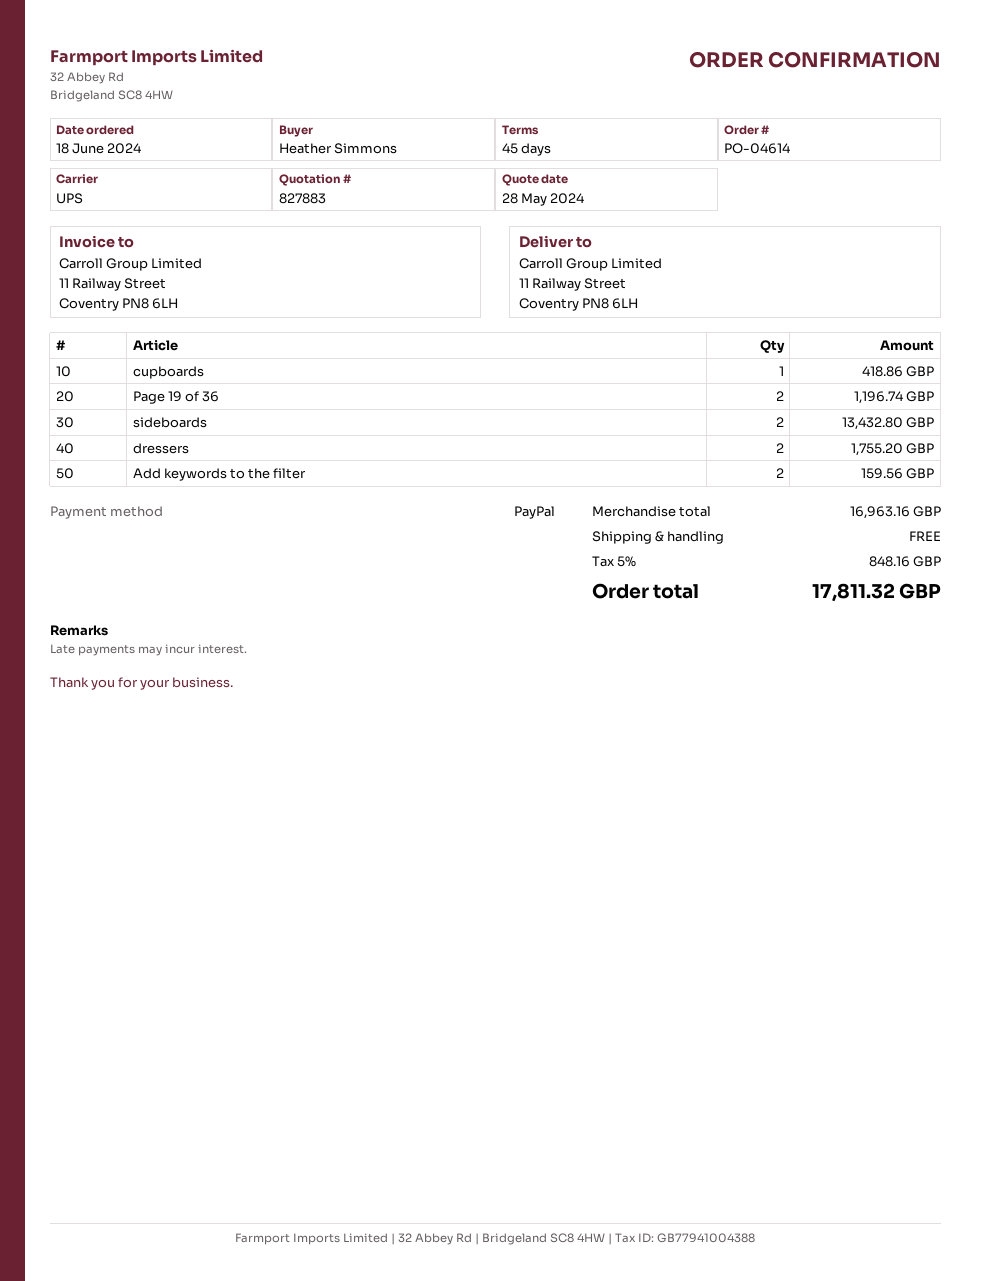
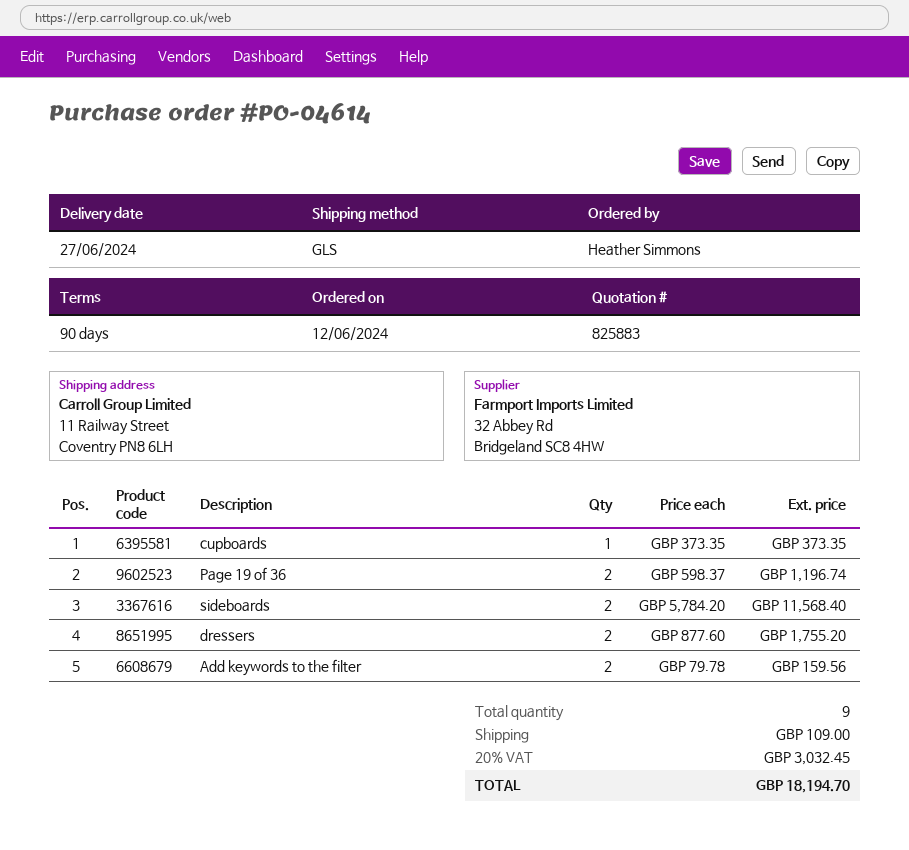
quote number: 827883 -> 825883
order date: 2024-06-18 -> 2024-06-12
payment terms: 45 days -> 90 days
shipping method: UPS -> GLS
cupboards: 1 for 418.86 -> 1 for 373.35
sideboards: 2 for 13432.80 -> 2 for 11568.40
shipping: 0.00 -> 109.00
tax: 5% = 848.16 -> 20% = 3032.45
total: 17811.32 -> 18194.70

